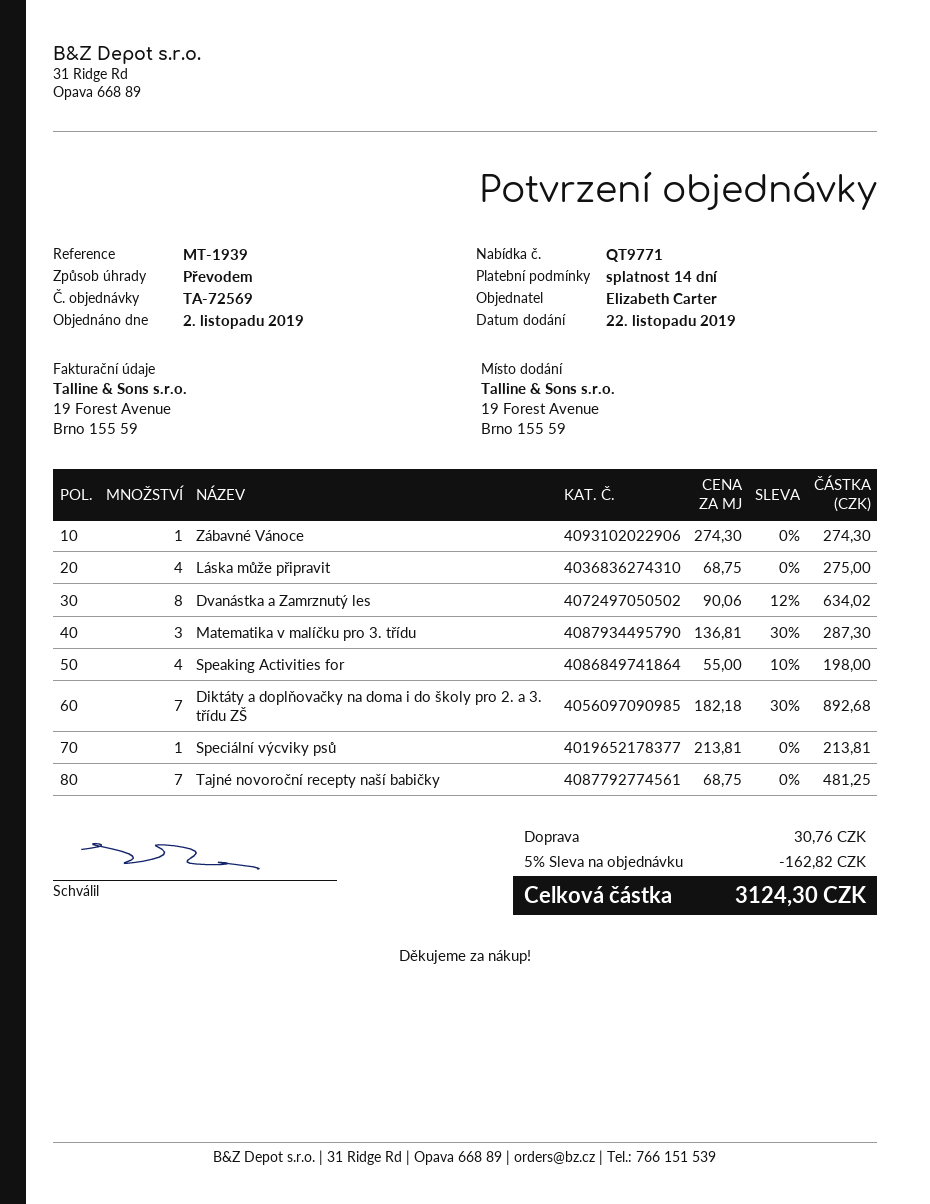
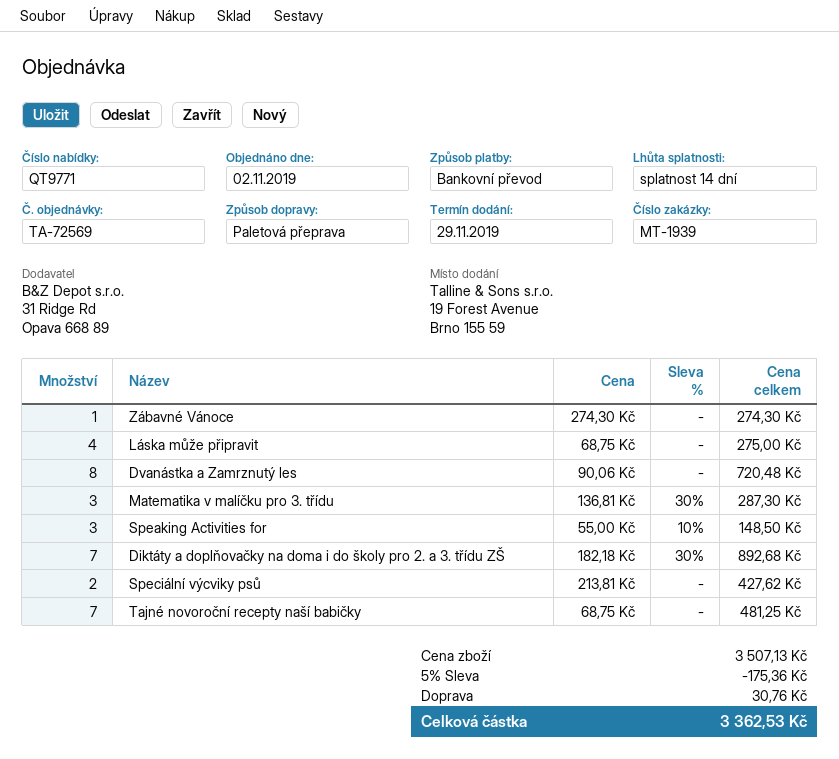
delivery date: 2019-11-22 -> 2019-11-29
Dvanástka a Zamrznutý les: 8 x 90.06 - 12% = 634.02 -> 8 x 90.06 = 720.48
Speaking Activities for: 4 x 55.00 - 10% = 198.00 -> 3 x 55.00 - 10% = 148.50
Speciální výcviky psů: 1 x 213.81 = 213.81 -> 2 x 213.81 = 427.62
discount: 5% = 162.82 -> 5% = 175.36
total: 3124.30 -> 3362.53

